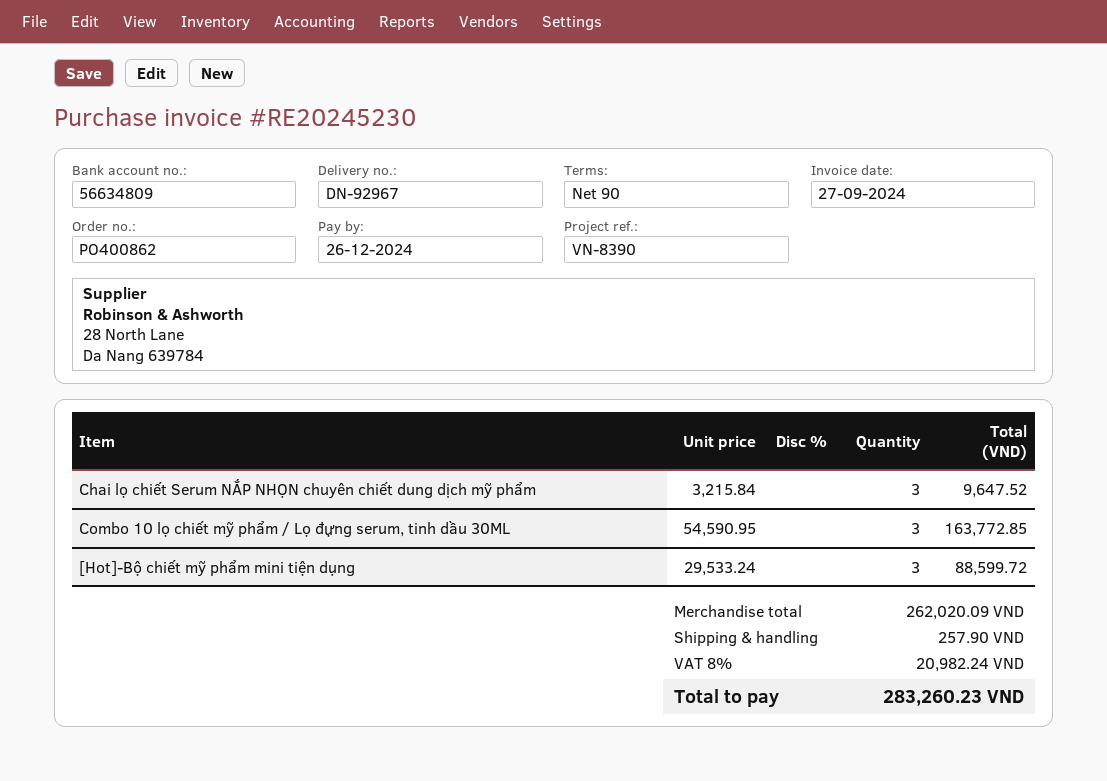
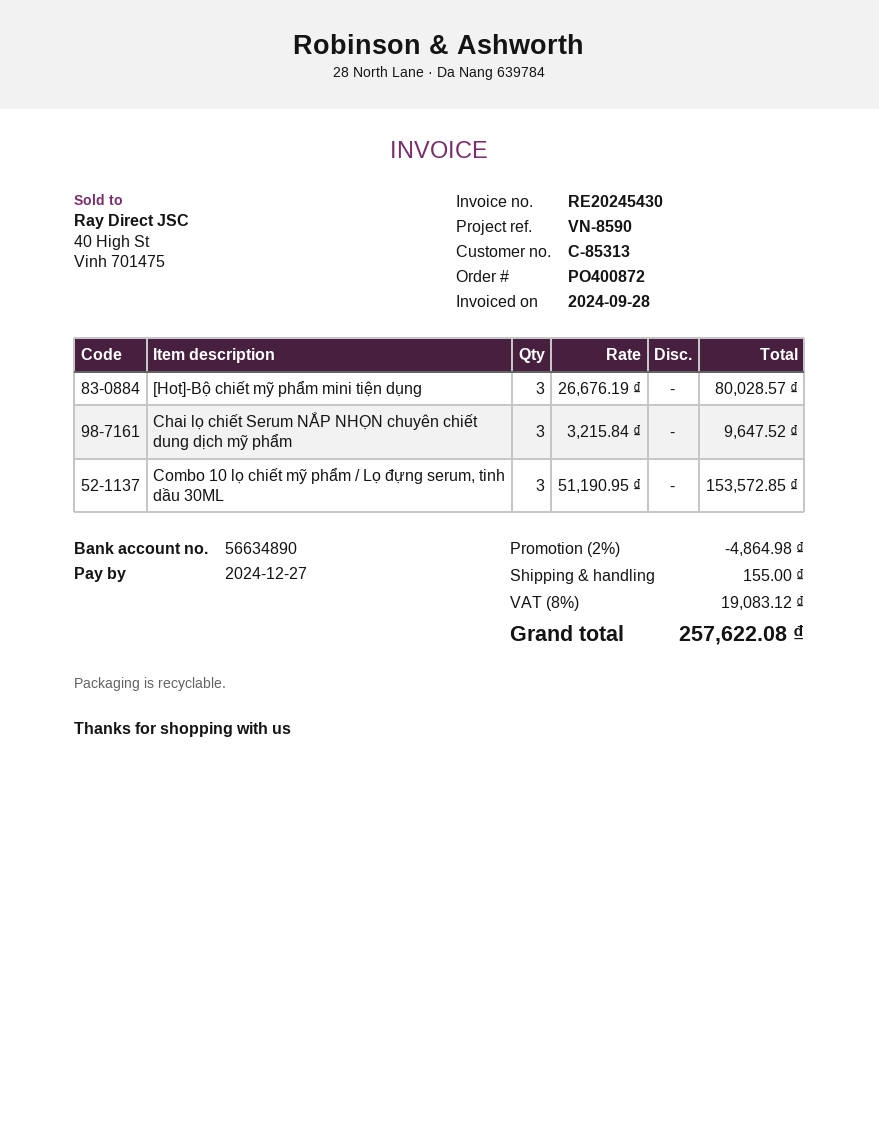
order number: PO400862 -> PO400872
invoice number: RE20245230 -> RE20245430
invoice date: 2024-09-27 -> 2024-09-28
due date: 2024-12-26 -> 2024-12-27
reference: VN-8390 -> VN-8590
bank account: 56634809 -> 56634890
Combo 10 lọ chiết mỹ phẩm / Lọ đựng serum, tinh dầu 30ML: 3 x 54590.95 = 163772.85 -> 3 x 51190.95 = 153572.85
[Hot]-Bộ chiết mỹ phẩm mini tiện dụng: 3 x 29533.24 = 88599.72 -> 3 x 26676.19 = 80028.57
discount: none -> 2% = 4864.98
shipping: 257.90 -> 155.00
tax: 8% = 20982.24 -> 8% = 19083.12
total: 283260.23 -> 257622.08

